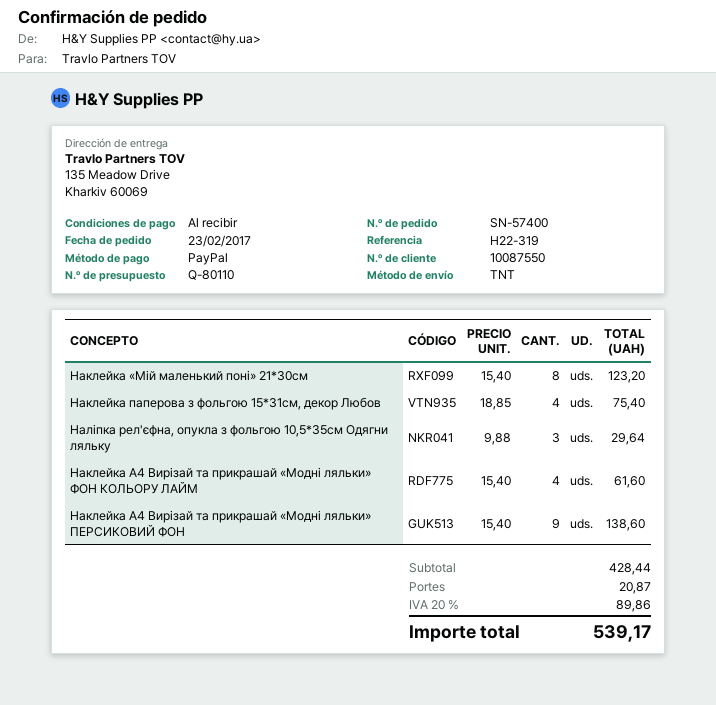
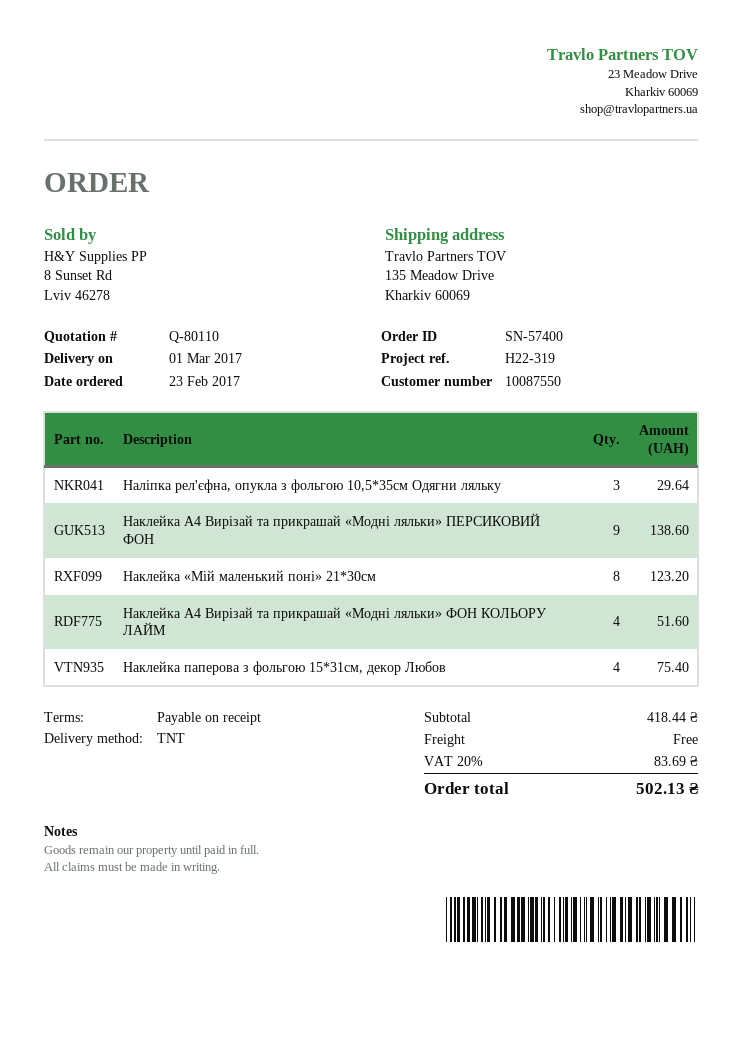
Наклейка А4 Вирізай та прикрашай «Модні ляльки» ФОН КОЛЬОРУ ЛАЙМ: 4 for 61.60 -> 4 for 51.60
subtotal: 428.44 -> 418.44
shipping: 20.87 -> 0.00
tax: 20% = 89.86 -> 20% = 83.69
total: 539.17 -> 502.13

